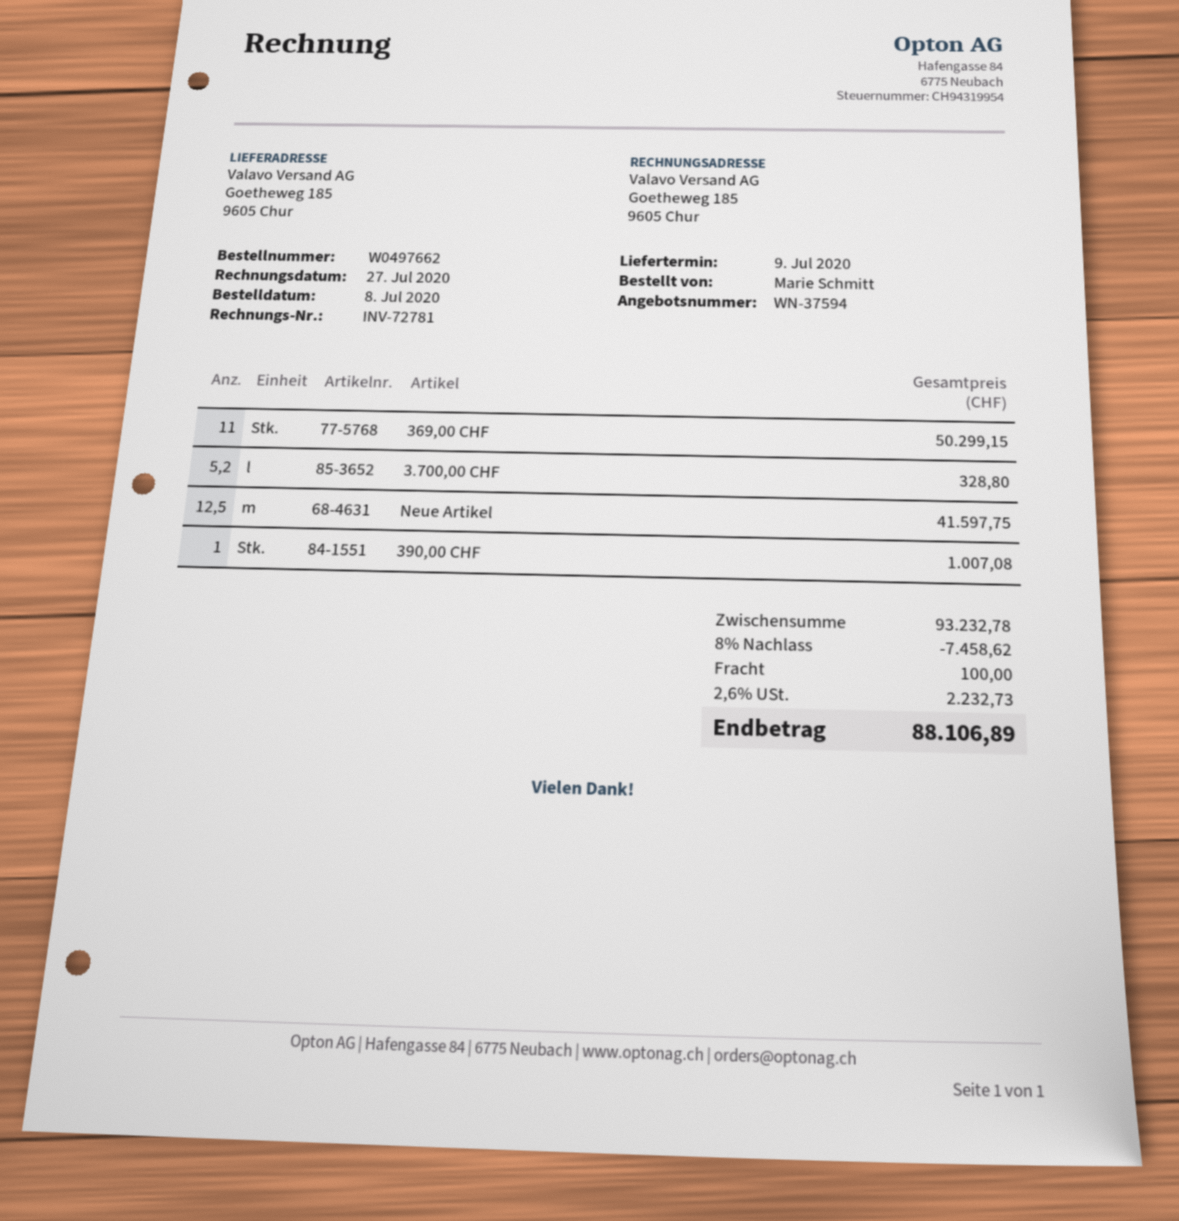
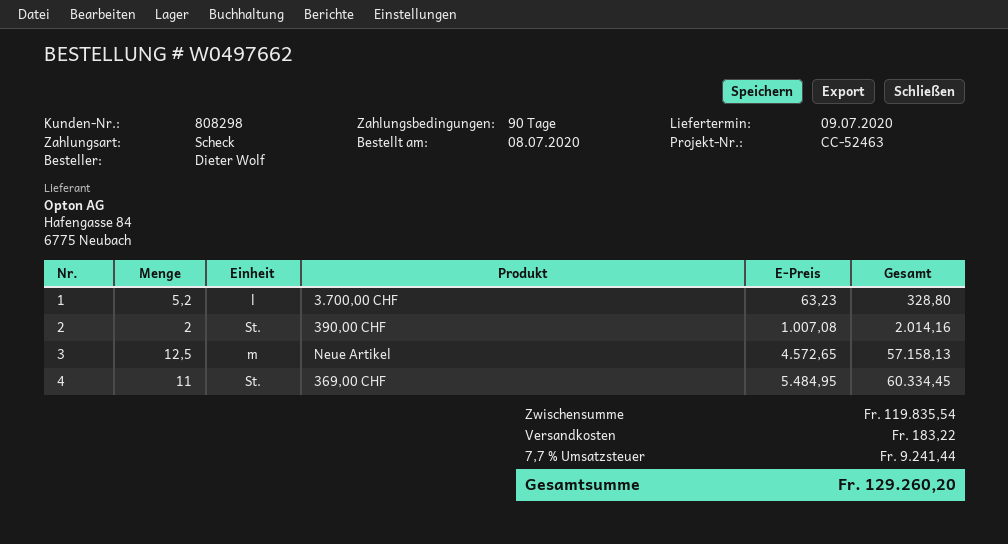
ordered by: Marie Schmitt -> Dieter Wolf
369,00 CHF: 11 for 50299.15 -> 11 for 60334.45
Neue Artikel: 12.5 for 41597.75 -> 12.5 for 57158.13
390,00 CHF: 1 for 1007.08 -> 2 for 2014.16
subtotal: 93232.78 -> 119835.54
discount: 8% = 7458.62 -> none
shipping: 100.00 -> 183.22
tax: 2.6% = 2232.73 -> 7.7% = 9241.44
total: 88106.89 -> 129260.20

